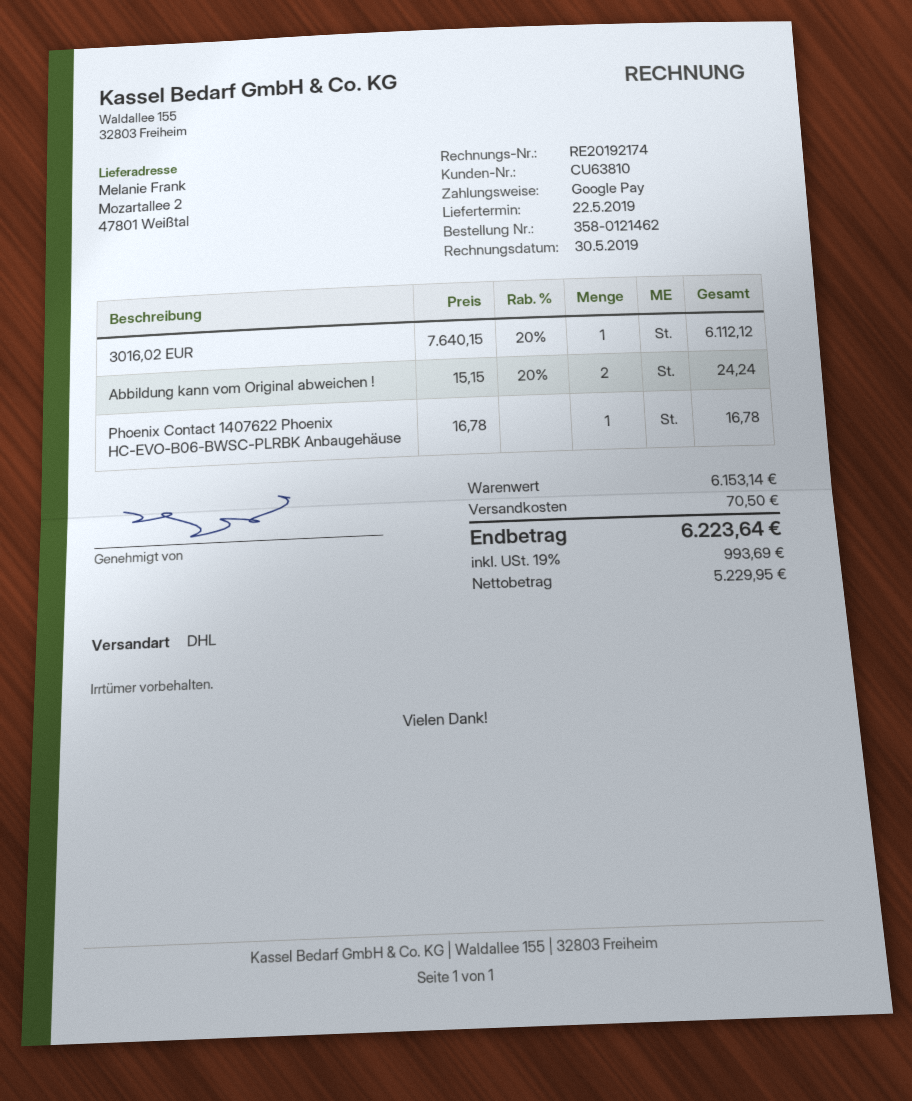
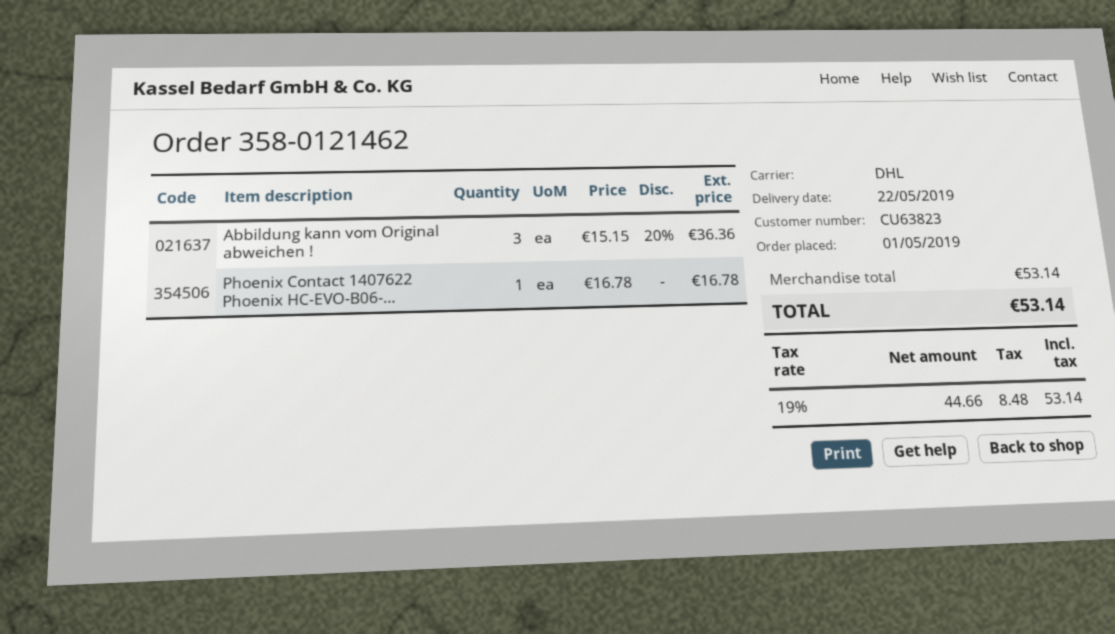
customer number: CU63810 -> CU63823
3016,02 EUR: 1 x 7640.15 - 20% = 6112.12 -> none
Abbildung kann vom Original abweichen !: 2 x 15.15 - 20% = 24.24 -> 3 x 15.15 - 20% = 36.36
subtotal: 6153.14 -> 53.14
shipping: 70.50 -> none
net: 5229.95 -> 44.66
tax: 19% = 993.69 -> 19% = 8.48
total: 6223.64 -> 53.14

